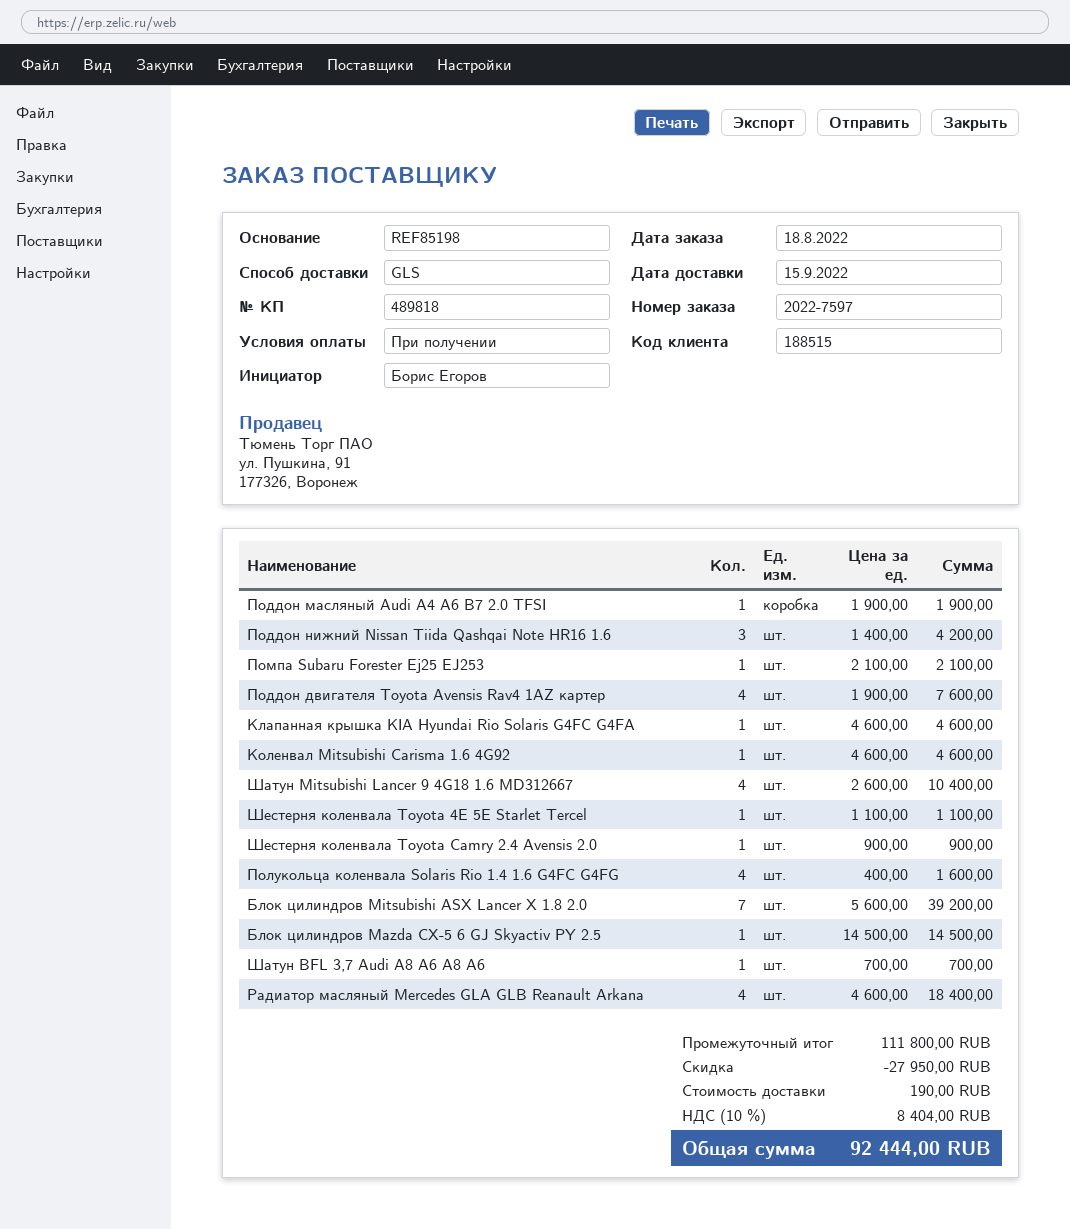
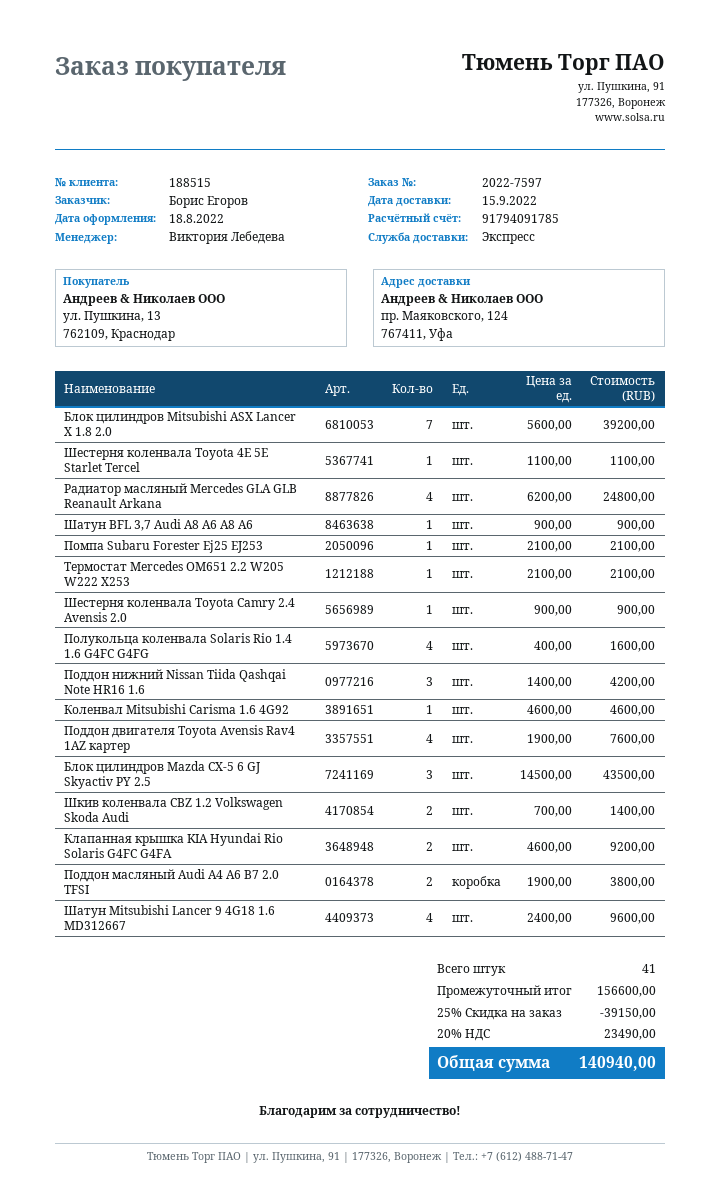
shipping method: GLS -> express
Поддон масляный Audi A4 A6 B7 2.0 TFSI: 1 x 1900.00 = 1900.00 -> 2 x 1900.00 = 3800.00
Клапанная крышка KIA Hyundai Rio Solaris G4FC G4FA: 1 x 4600.00 = 4600.00 -> 2 x 4600.00 = 9200.00
Шатун Mitsubishi Lancer 9 4G18 1.6 MD312667: 4 x 2600.00 = 10400.00 -> 4 x 2400.00 = 9600.00
Блок цилиндров Mazda CX-5 6 GJ Skyactiv PY 2.5: 1 x 14500.00 = 14500.00 -> 3 x 14500.00 = 43500.00
Шатун BFL 3,7 Audi A8 A6 А8 А6: 1 x 700.00 = 700.00 -> 1 x 900.00 = 900.00
Радиатор масляный Mercedes GLA GLB Reanault Arkana: 4 x 4600.00 = 18400.00 -> 4 x 6200.00 = 24800.00
Термостат Mercedes OM651 2.2 W205 W222 X253: none -> 1 x 2100.00 = 2100.00
Шкив коленвала CBZ 1.2 Volkswagen Skoda Audi: none -> 2 x 700.00 = 1400.00
subtotal: 111800.00 -> 156600.00
discount: 27950.00 -> 39150.00
shipping: 190.00 -> none
tax: 10% = 8404.00 -> 20% = 23490.00
total: 92444.00 -> 140940.00

